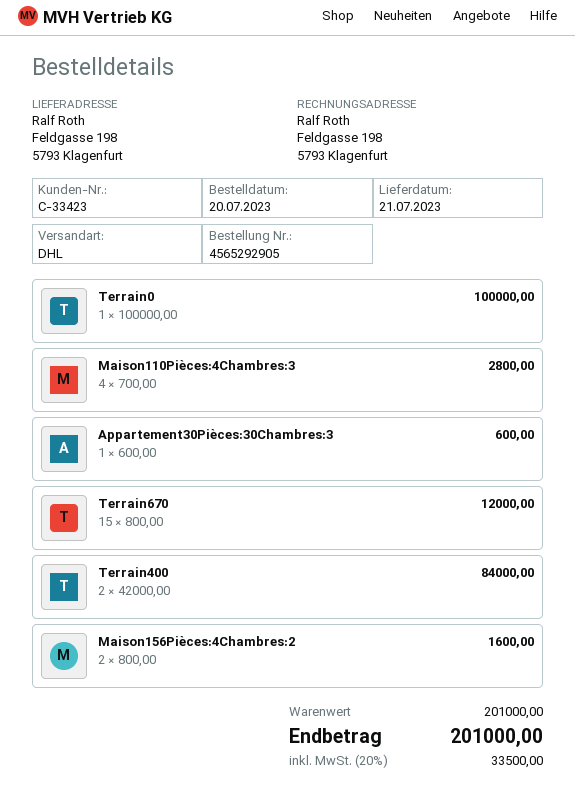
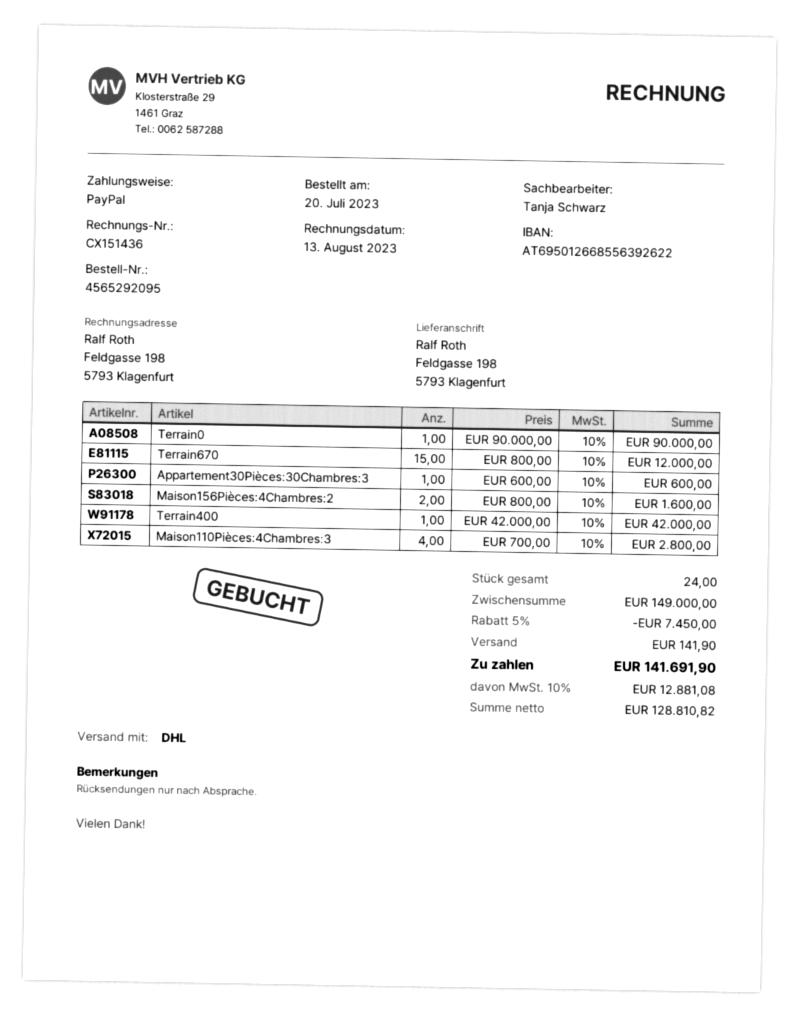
order number: 4565292905 -> 4565292095
Terrain0: 1 x 100000.00 = 100000.00 -> 1 x 90000.00 = 90000.00
Terrain400: 2 x 42000.00 = 84000.00 -> 1 x 42000.00 = 42000.00
subtotal: 201000.00 -> 149000.00
discount: none -> 5% = 7450.00
shipping: none -> 141.90
tax: 20% = 33500.00 -> 10% = 12881.08
total: 201000.00 -> 141691.90

